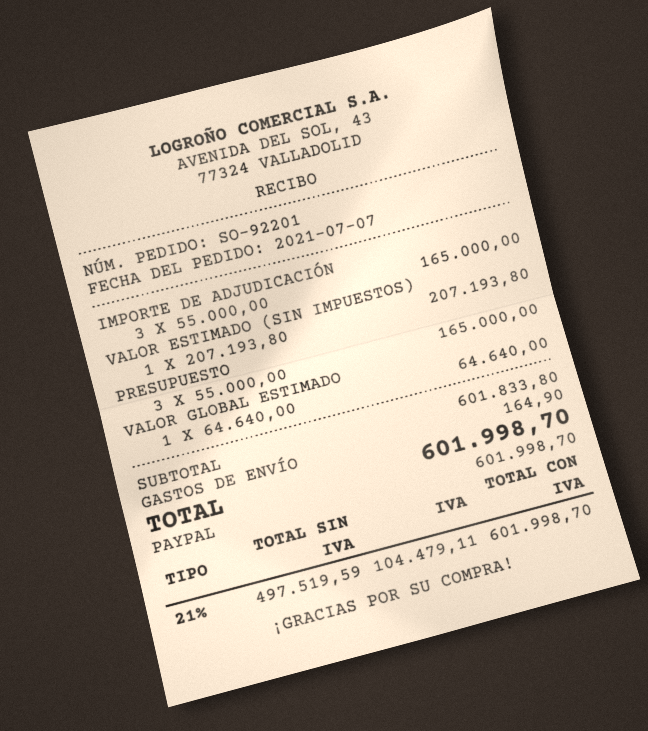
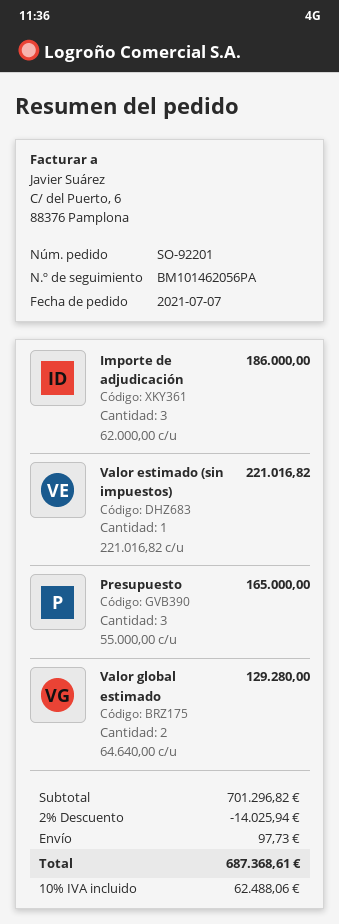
IMPORTE DE ADJUDICACIÓN: 3 x 55000.00 = 165000.00 -> 3 x 62000.00 = 186000.00
VALOR ESTIMADO (SIN IMPUESTOS): 1 x 207193.80 = 207193.80 -> 1 x 221016.82 = 221016.82
VALOR GLOBAL ESTIMADO: 1 x 64640.00 = 64640.00 -> 2 x 64640.00 = 129280.00
subtotal: 601833.80 -> 701296.82
discount: none -> 2% = 14025.94
shipping: 164.90 -> 97.73
tax: 21% = 104479.11 -> 10% = 62488.06
total: 601998.70 -> 687368.61

